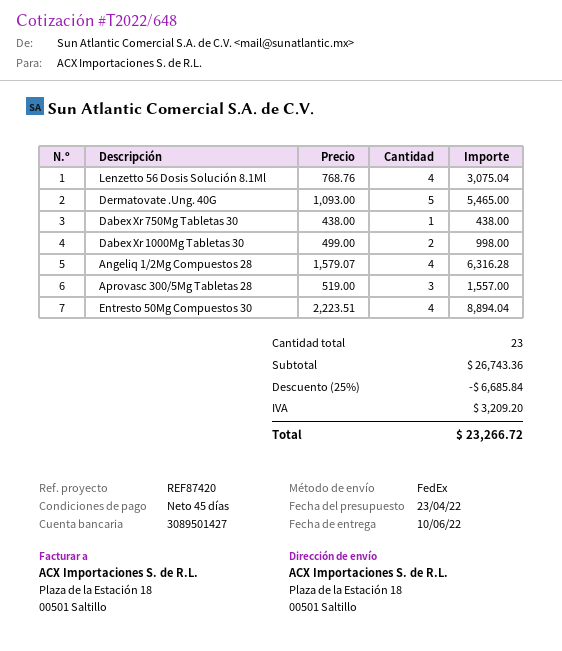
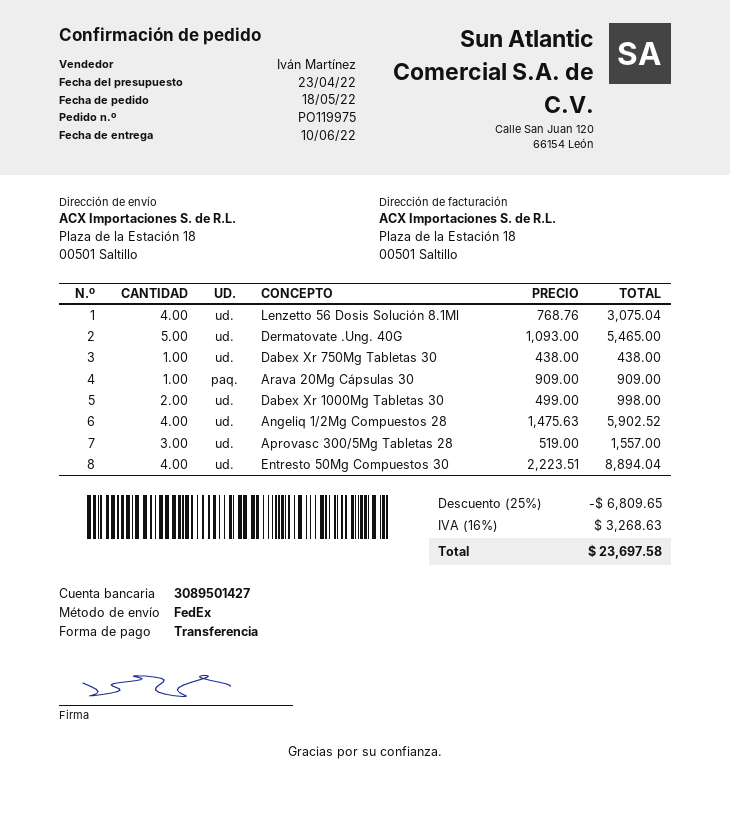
Angeliq 1/2Mg Compuestos 28: 4 x 1579.07 = 6316.28 -> 4 x 1475.63 = 5902.52
Arava 20Mg Cápsulas 30: none -> 1 x 909.00 = 909.00
discount: 25% = 6685.84 -> 25% = 6809.65
tax: 3209.20 -> 3268.63
total: 23266.72 -> 23697.58

